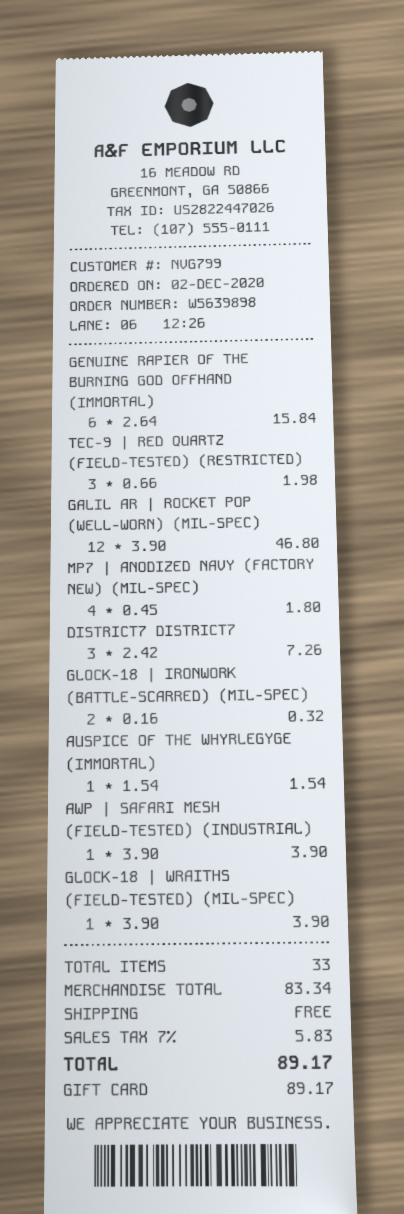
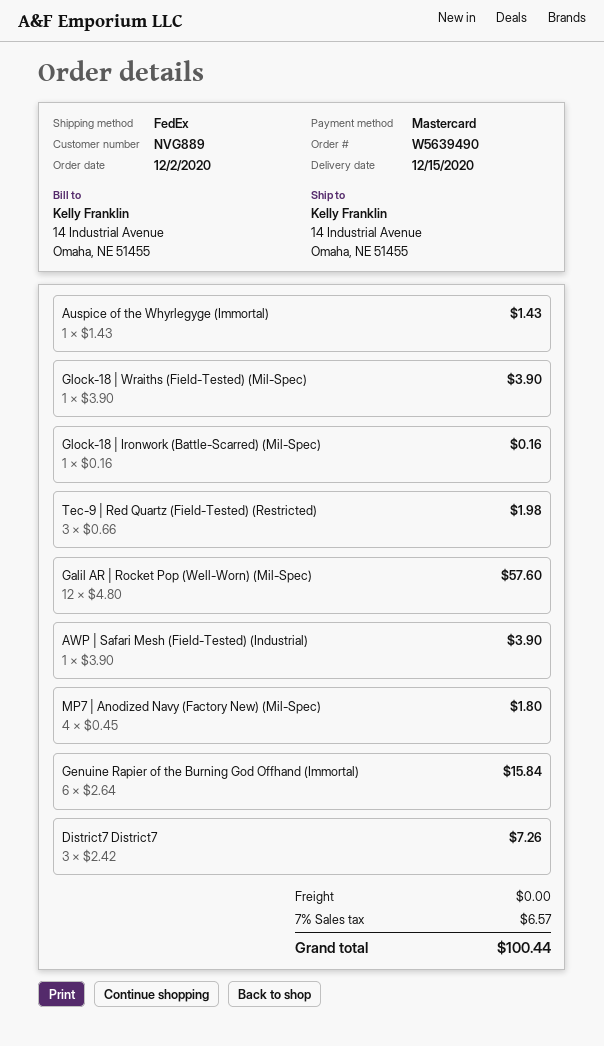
order number: W5639898 -> W5639490
customer number: NVG799 -> NVG889
payment method: gift card -> Mastercard
GALIL AR | ROCKET POP (WELL-WORN) (MIL-SPEC): 12 x 3.90 = 46.80 -> 12 x 4.80 = 57.60
GLOCK-18 | IRONWORK (BATTLE-SCARRED) (MIL-SPEC): 2 x 0.16 = 0.32 -> 1 x 0.16 = 0.16
AUSPICE OF THE WHYRLEGYGE (IMMORTAL): 1 x 1.54 = 1.54 -> 1 x 1.43 = 1.43
tax: 7% = 5.83 -> 7% = 6.57
total: 89.17 -> 100.44

